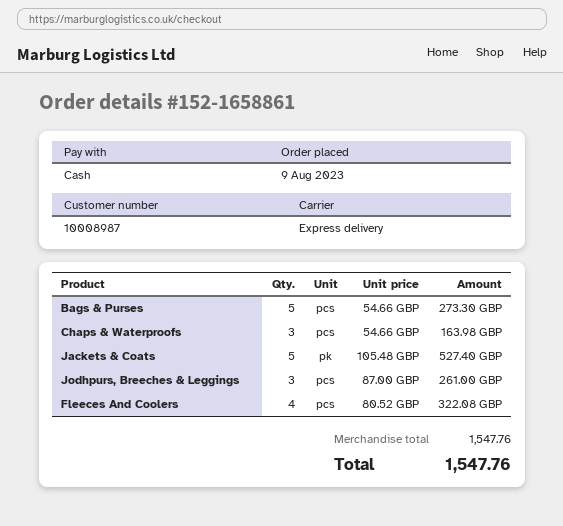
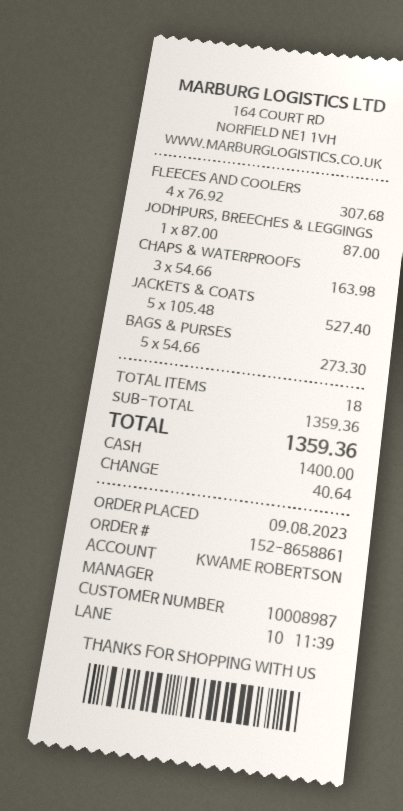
order number: 152-1658861 -> 152-8658861
Jodhpurs, Breeches & Leggings: 3 x 87.00 = 261.00 -> 1 x 87.00 = 87.00
Fleeces And Coolers: 4 x 80.52 = 322.08 -> 4 x 76.92 = 307.68
subtotal: 1547.76 -> 1359.36
total: 1547.76 -> 1359.36

